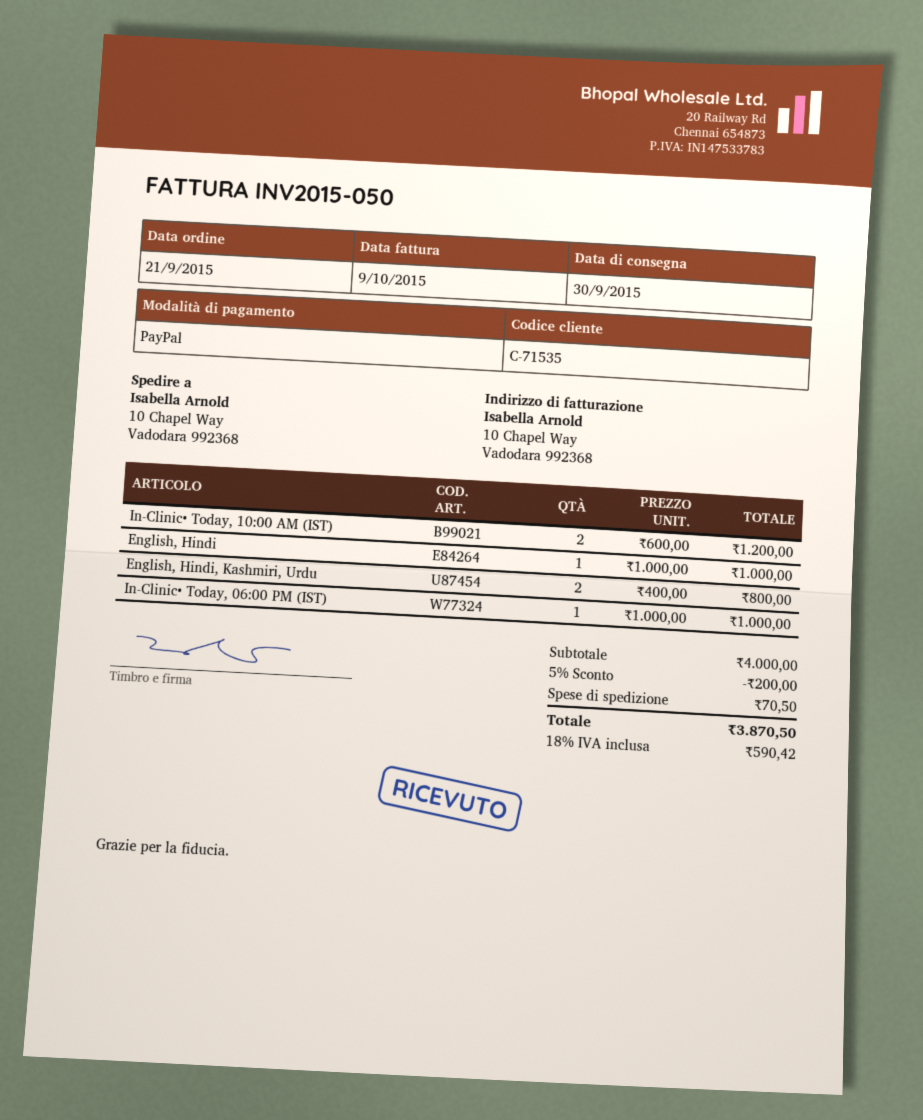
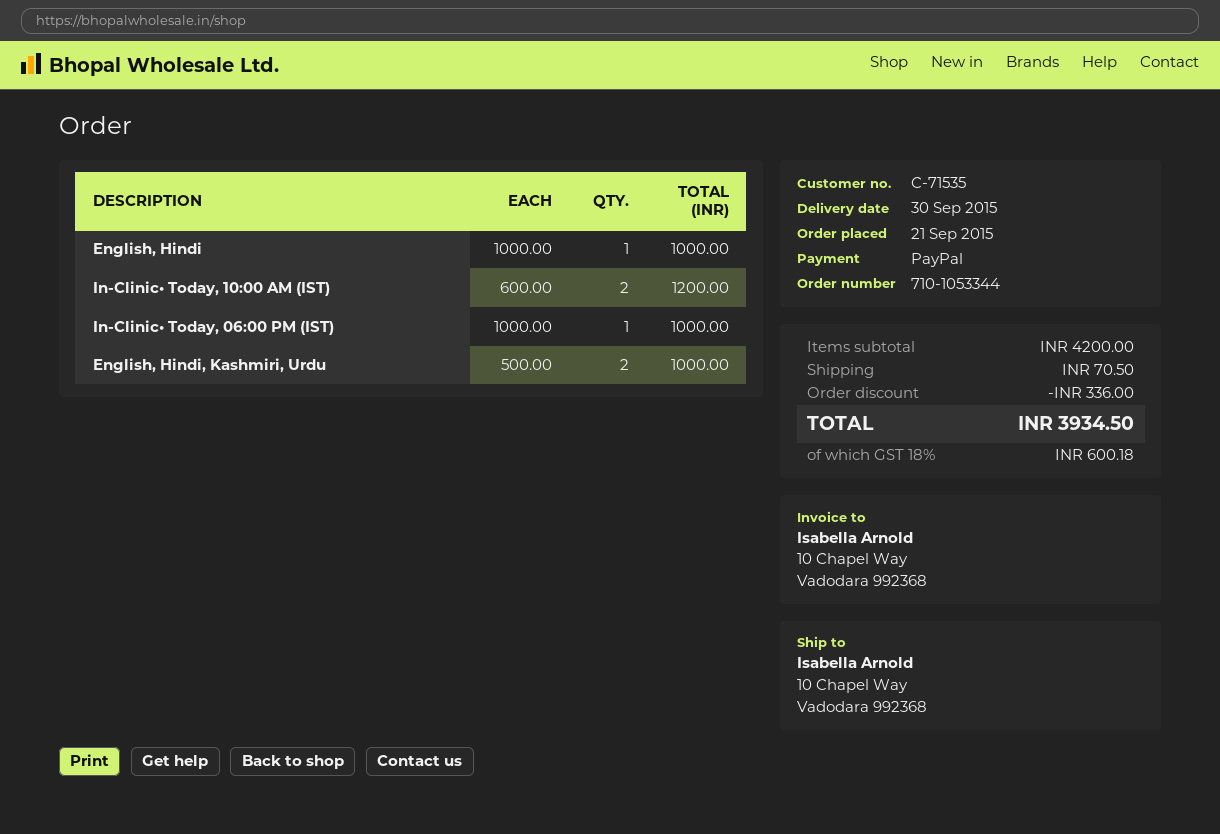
English, Hindi, Kashmiri, Urdu: 2 x 400.00 = 800.00 -> 2 x 500.00 = 1000.00
subtotal: 4000.00 -> 4200.00
discount: 200.00 -> 336.00
tax: 18% = 590.42 -> 18% = 600.18
total: 3870.50 -> 3934.50

